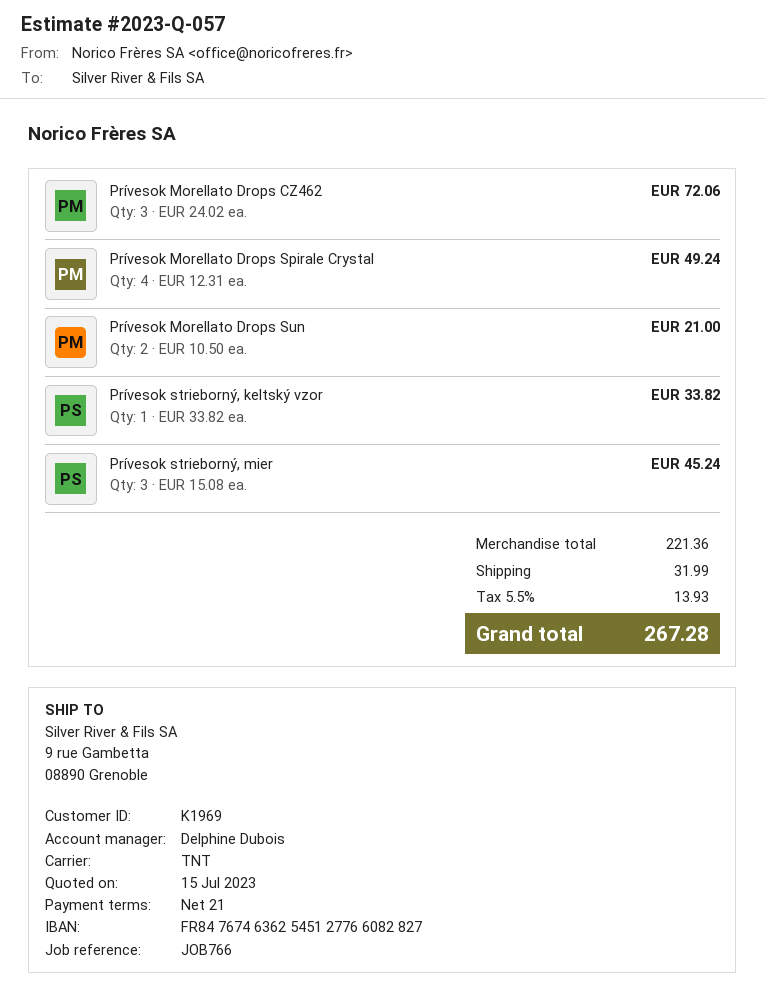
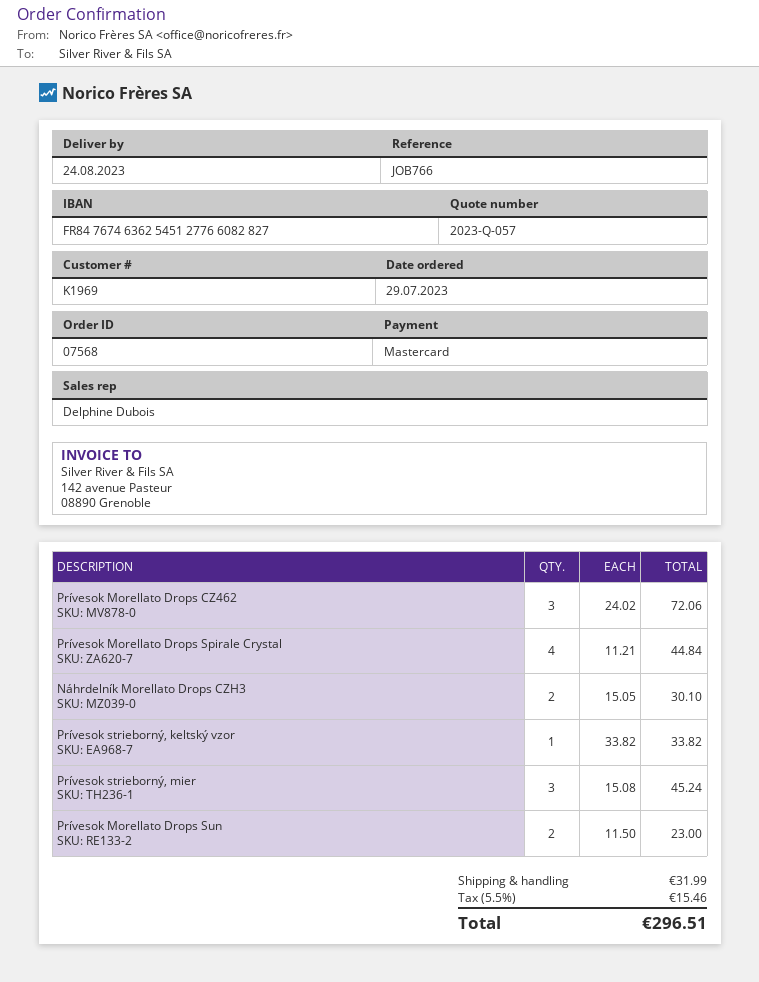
Prívesok Morellato Drops Spirale Crystal: 4 x 12.31 = 49.24 -> 4 x 11.21 = 44.84
Prívesok Morellato Drops Sun: 2 x 10.50 = 21.00 -> 2 x 11.50 = 23.00
Náhrdelník Morellato Drops CZH3: none -> 2 x 15.05 = 30.10
tax: 5.5% = 13.93 -> 5.5% = 15.46
total: 267.28 -> 296.51

